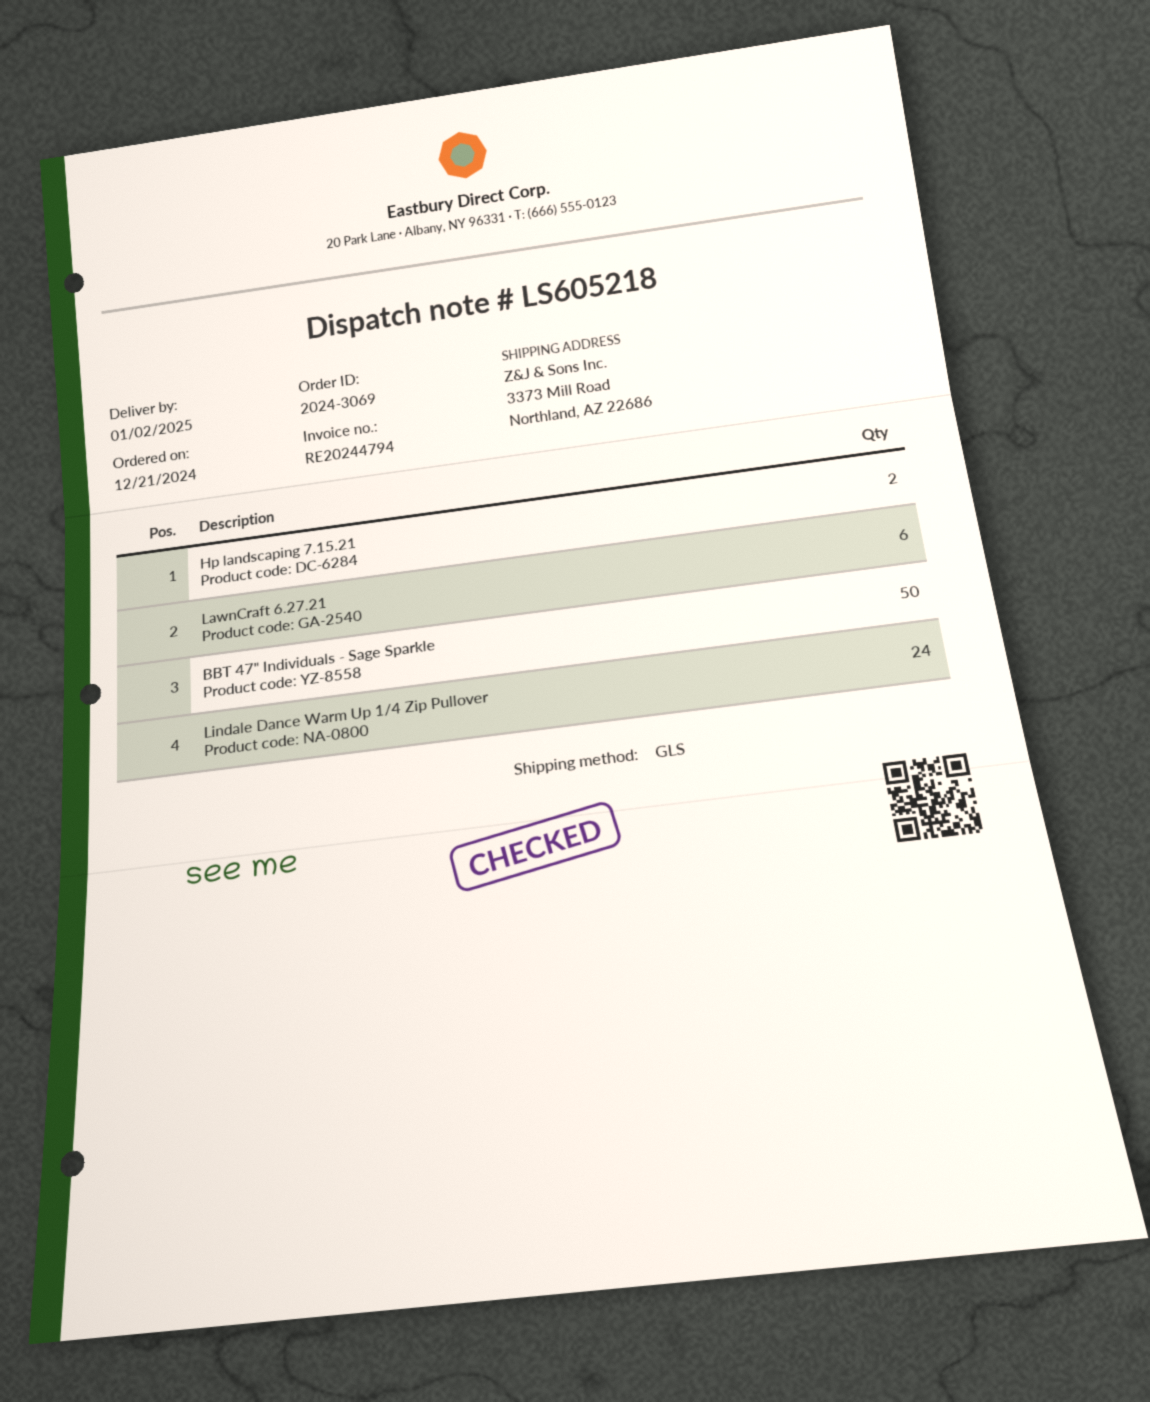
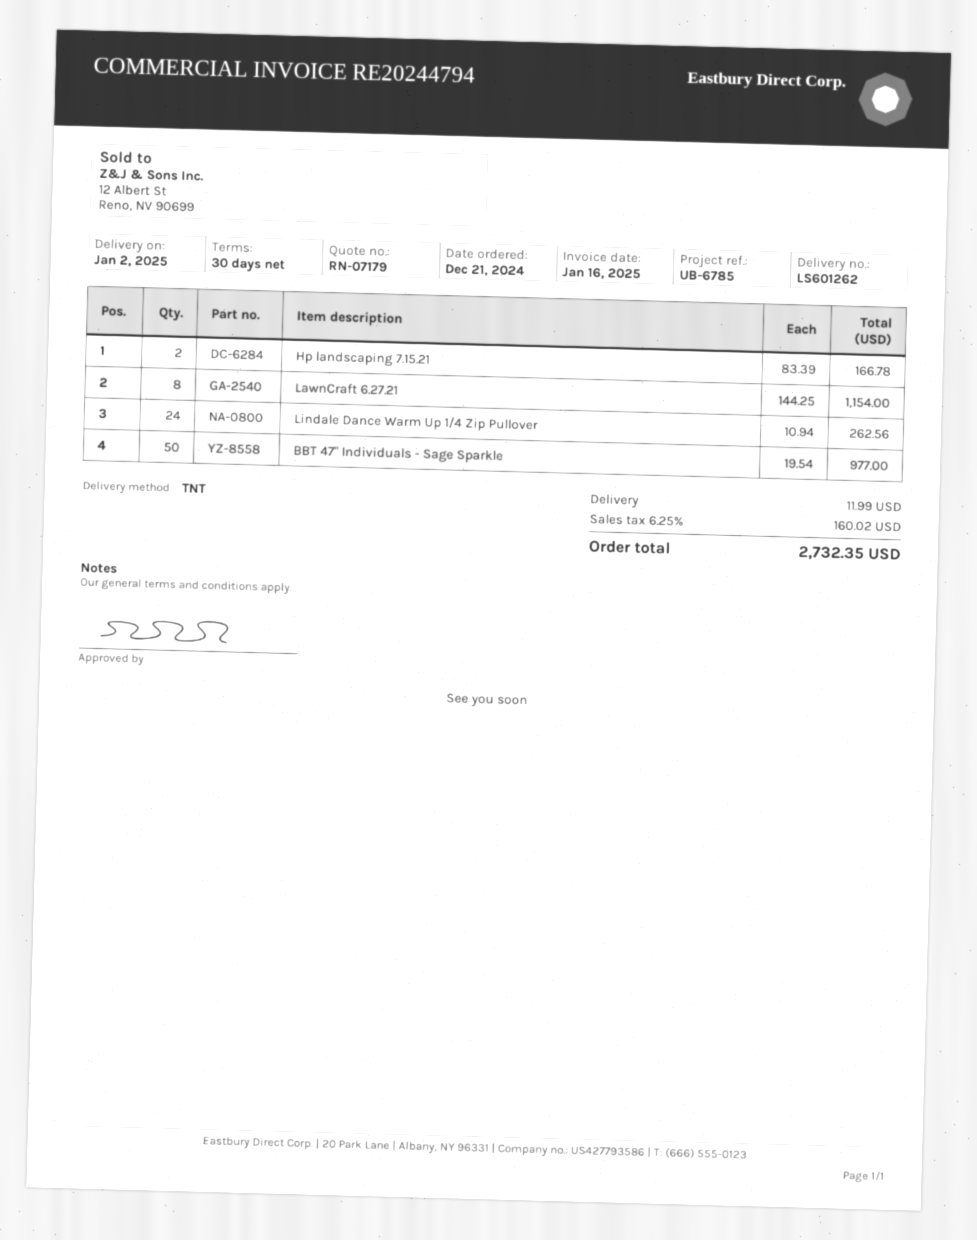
delivery note number: LS605218 -> LS601262
shipping method: GLS -> TNT
LawnCraft 6.27.21: 6 -> 8

